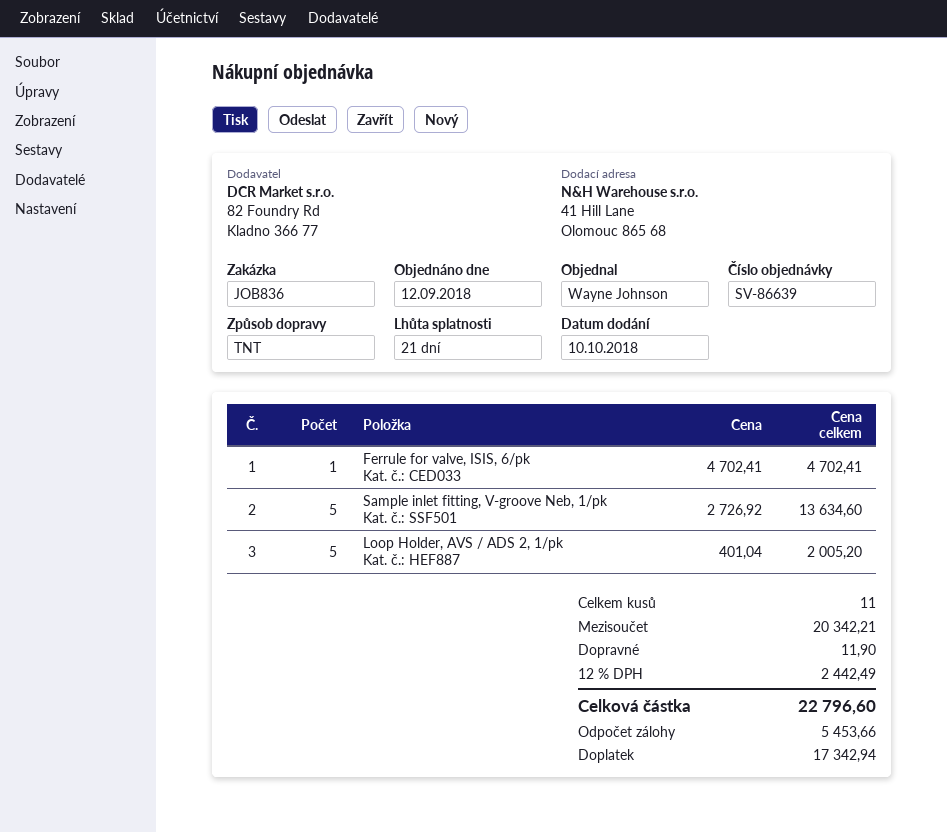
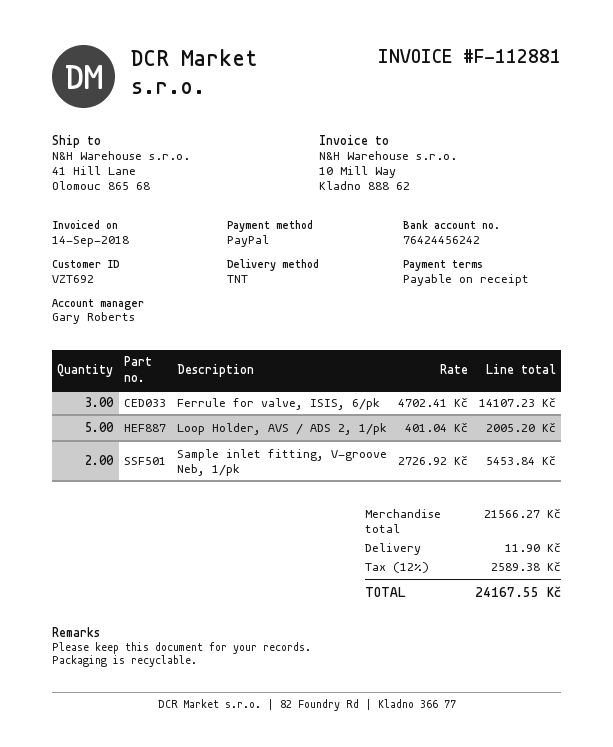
payment terms: 21 days -> on receipt
Ferrule for valve, ISIS, 6/pk: 1 x 4702.41 = 4702.41 -> 3 x 4702.41 = 14107.23
Sample inlet fitting, V-groove Neb, 1/pk: 5 x 2726.92 = 13634.60 -> 2 x 2726.92 = 5453.84
subtotal: 20342.21 -> 21566.27
tax: 12% = 2442.49 -> 12% = 2589.38
total: 22796.60 -> 24167.55

